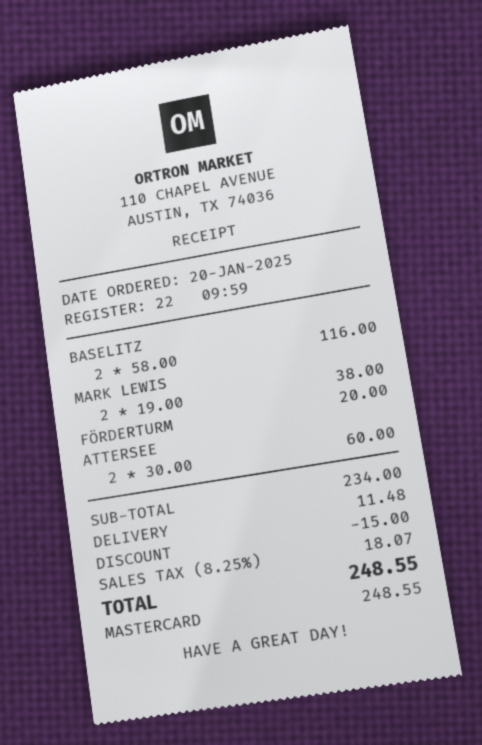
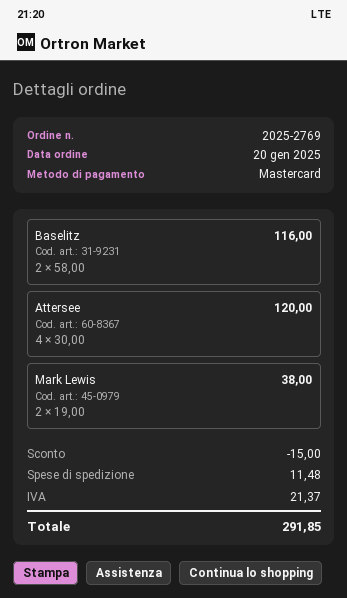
FÖRDERTURM: 1 x 20.00 = 20.00 -> none
ATTERSEE: 2 x 30.00 = 60.00 -> 4 x 30.00 = 120.00
tax: 18.07 -> 21.37
total: 248.55 -> 291.85

